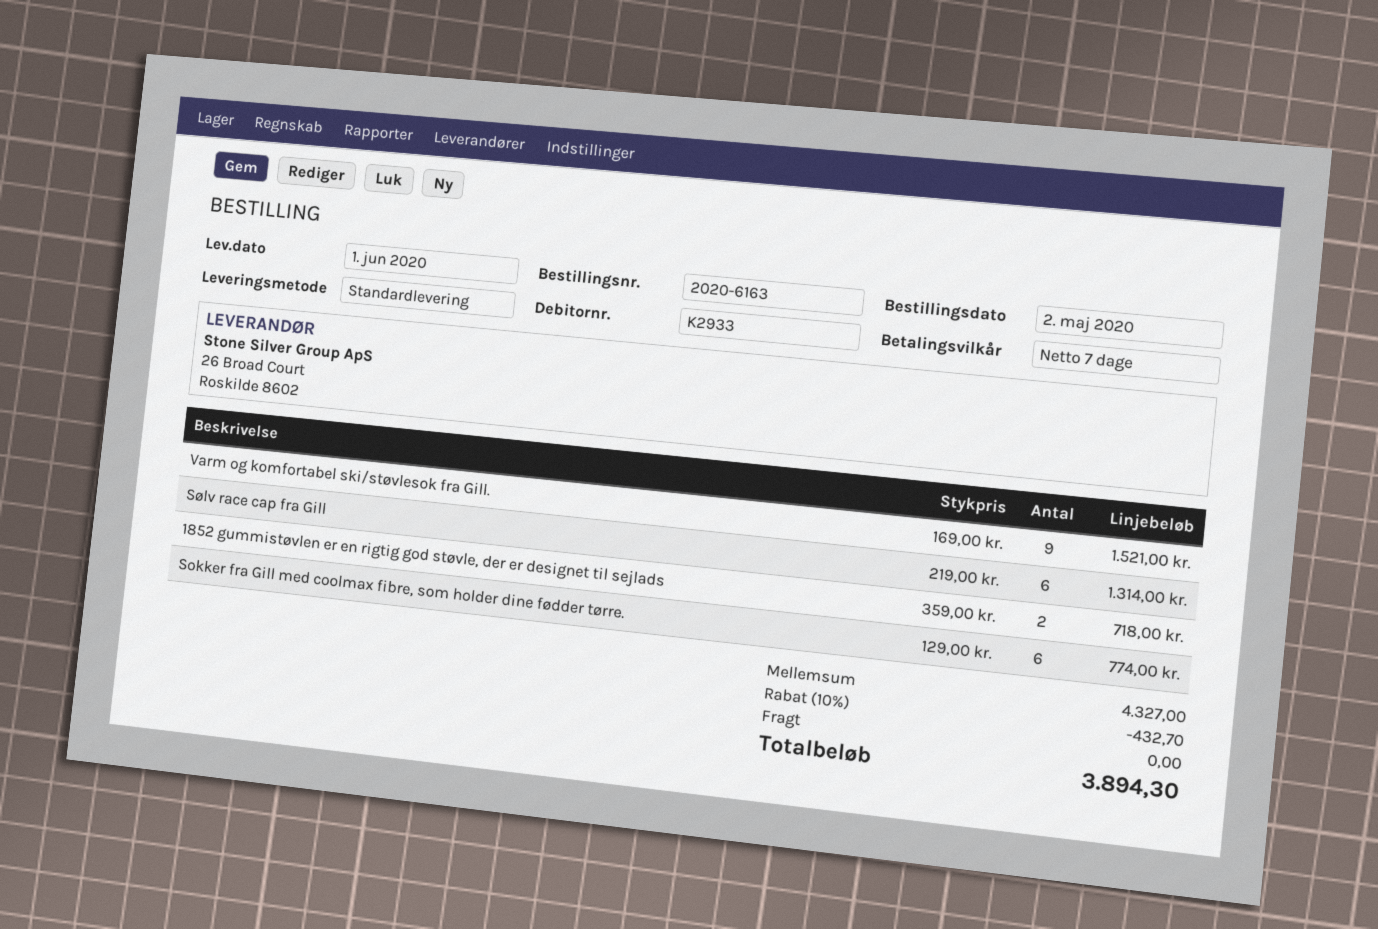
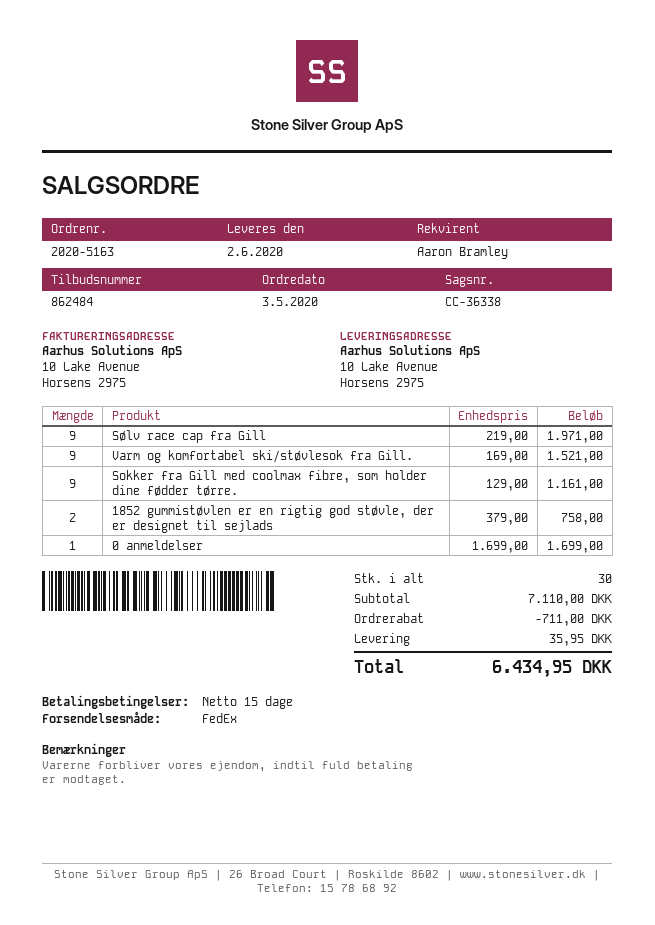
order number: 2020-6163 -> 2020-5163
order date: 2020-05-02 -> 2020-05-03
delivery date: 2020-06-01 -> 2020-06-02
payment terms: 7 days -> 15 days
shipping method: standard -> FedEx
Sølv race cap fra Gill: 6 x 219.00 = 1314.00 -> 9 x 219.00 = 1971.00
1852 gummistøvlen er en rigtig god støvle, der er designet til sejlads: 2 x 359.00 = 718.00 -> 2 x 379.00 = 758.00
Sokker fra Gill med coolmax fibre, som holder dine fødder tørre.: 6 x 129.00 = 774.00 -> 9 x 129.00 = 1161.00
0 anmeldelser: none -> 1 x 1699.00 = 1699.00
subtotal: 4327.00 -> 7110.00
discount: 432.70 -> 711.00
shipping: 0.00 -> 35.95
total: 3894.30 -> 6434.95

